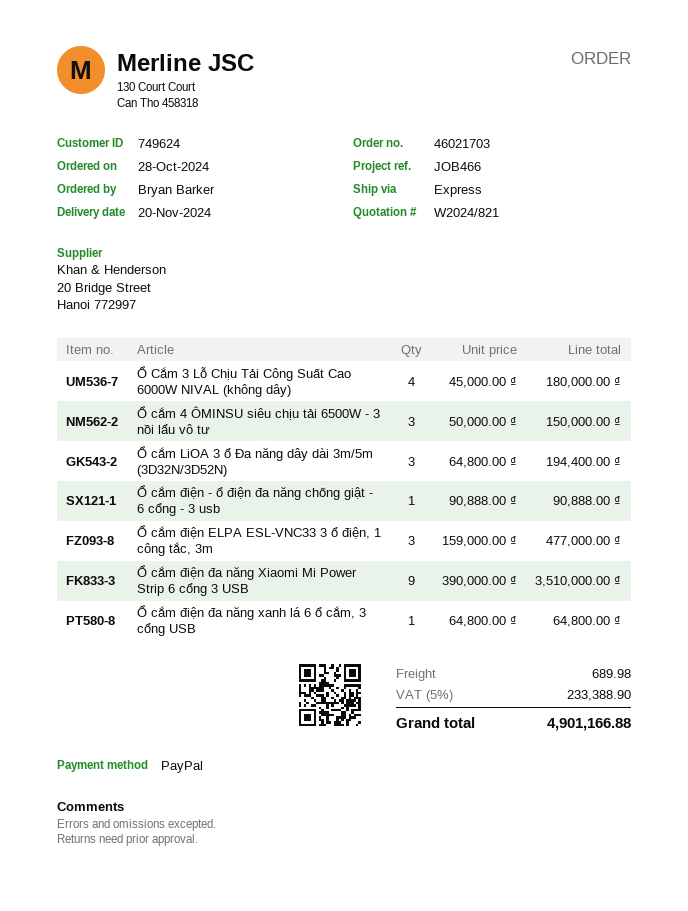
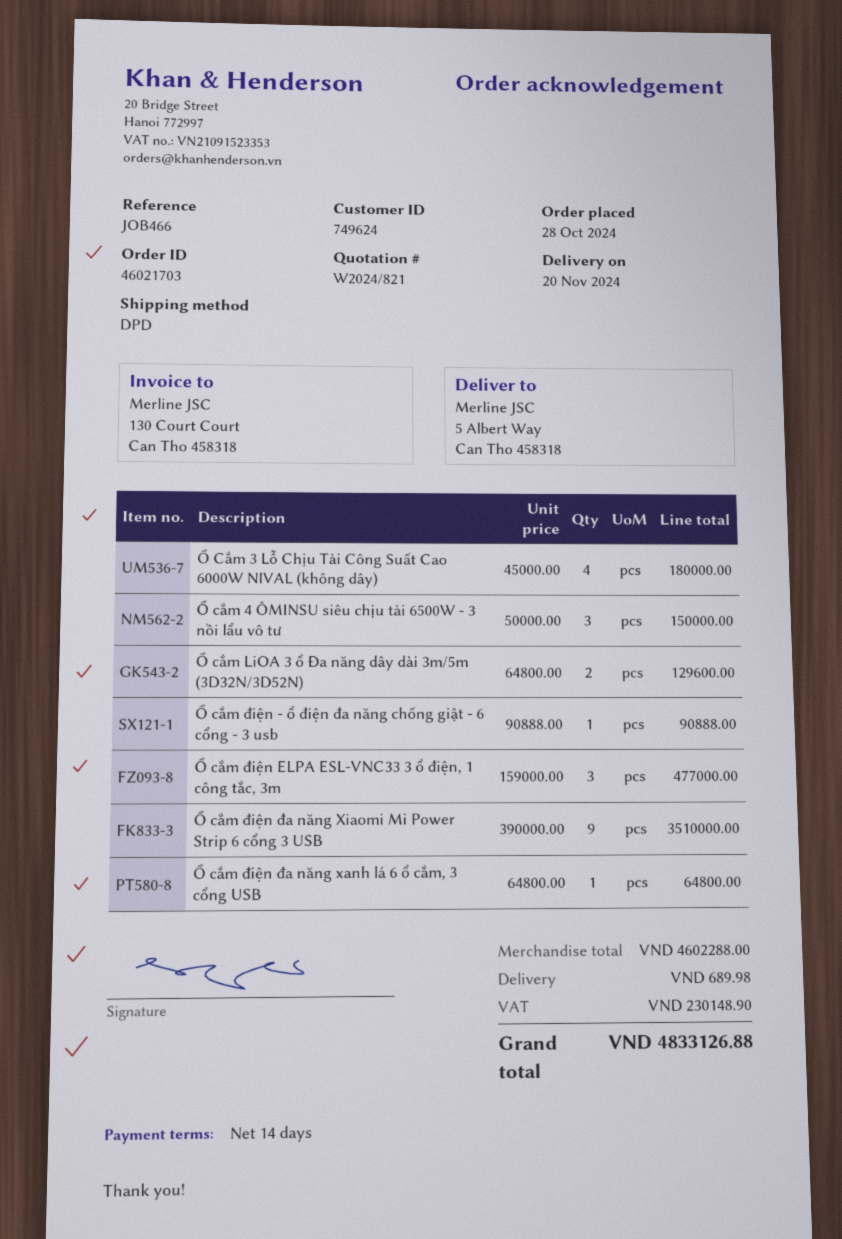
shipping method: express -> DPD
Ổ cắm LiOA 3 ổ Đa năng dây dài 3m/5m (3D32N/3D52N): 3 x 64800.00 = 194400.00 -> 2 x 64800.00 = 129600.00
tax: 233388.90 -> 230148.90
total: 4901166.88 -> 4833126.88

